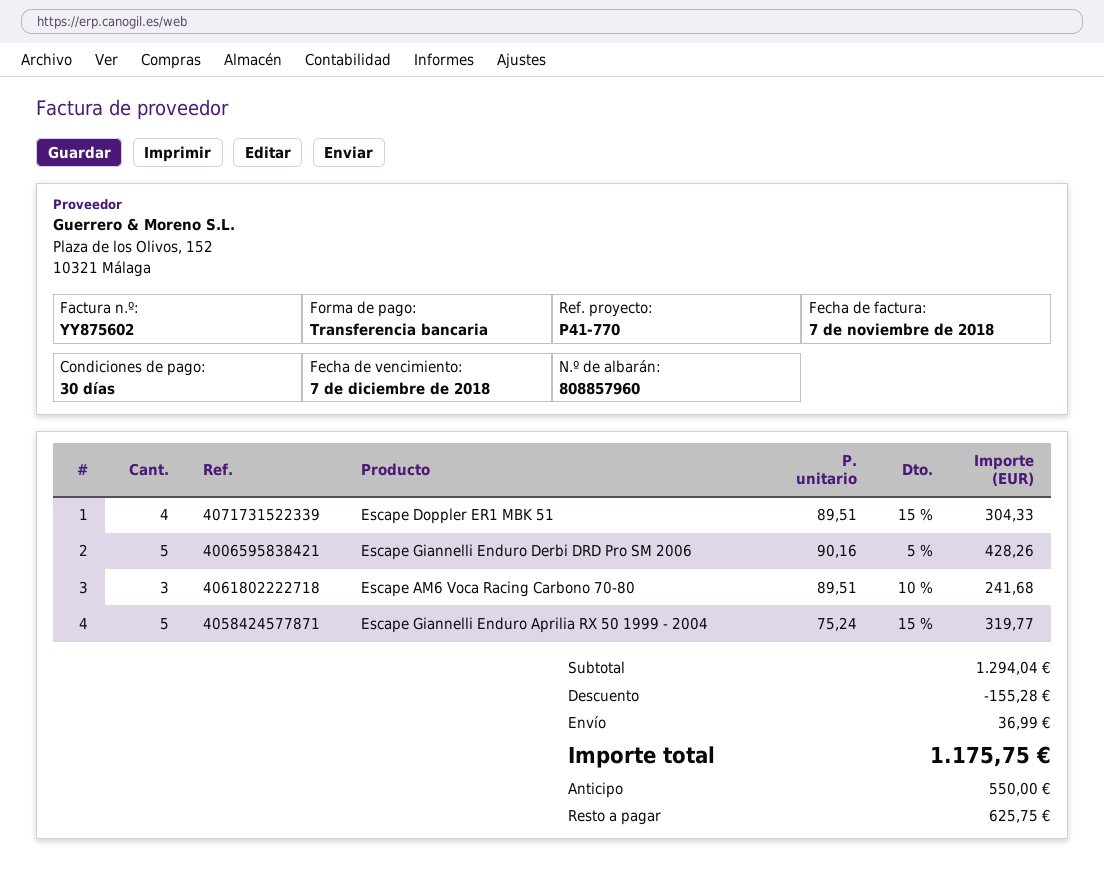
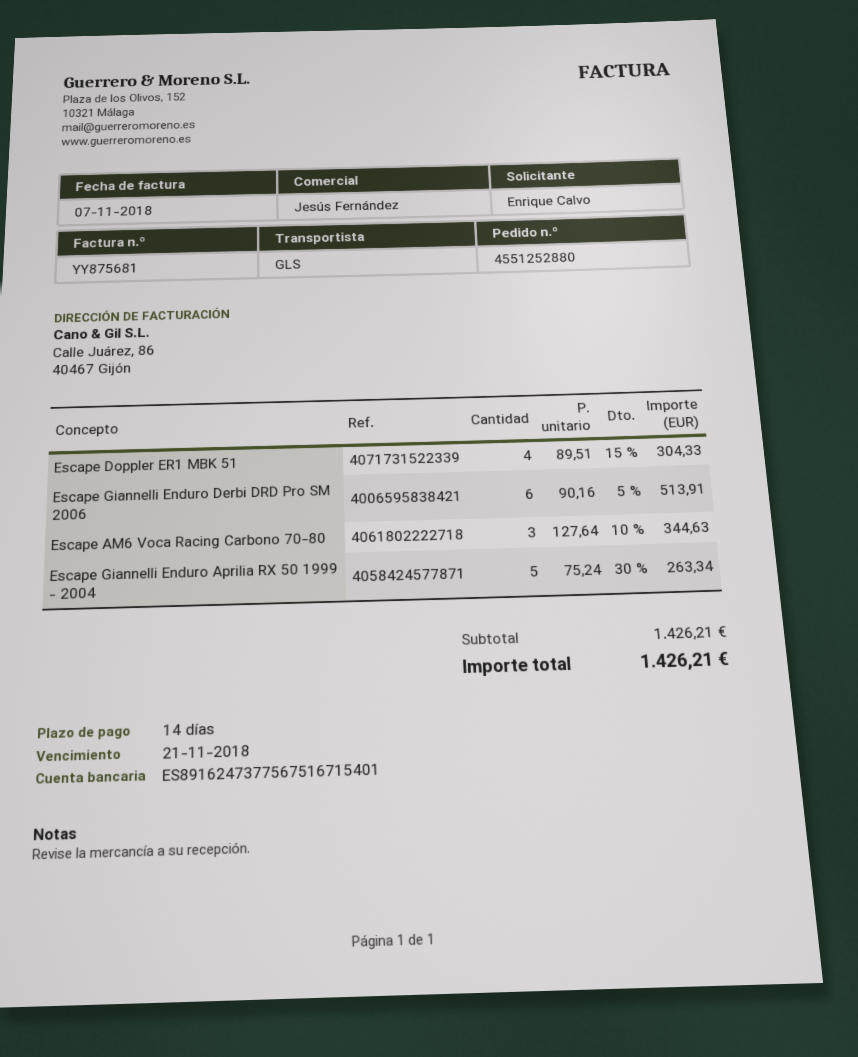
invoice number: YY875602 -> YY875681
payment terms: 30 days -> 14 days
due date: 2018-12-07 -> 2018-11-21
Escape Giannelli Enduro Derbi DRD Pro SM 2006: 5 x 90.16 - 5% = 428.26 -> 6 x 90.16 - 5% = 513.91
Escape AM6 Voca Racing Carbono 70-80: 3 x 89.51 - 10% = 241.68 -> 3 x 127.64 - 10% = 344.63
Escape Giannelli Enduro Aprilia RX 50 1999 - 2004: 5 x 75.24 - 15% = 319.77 -> 5 x 75.24 - 30% = 263.34
subtotal: 1294.04 -> 1426.21
discount: 155.28 -> none
shipping: 36.99 -> none
total: 1175.75 -> 1426.21

